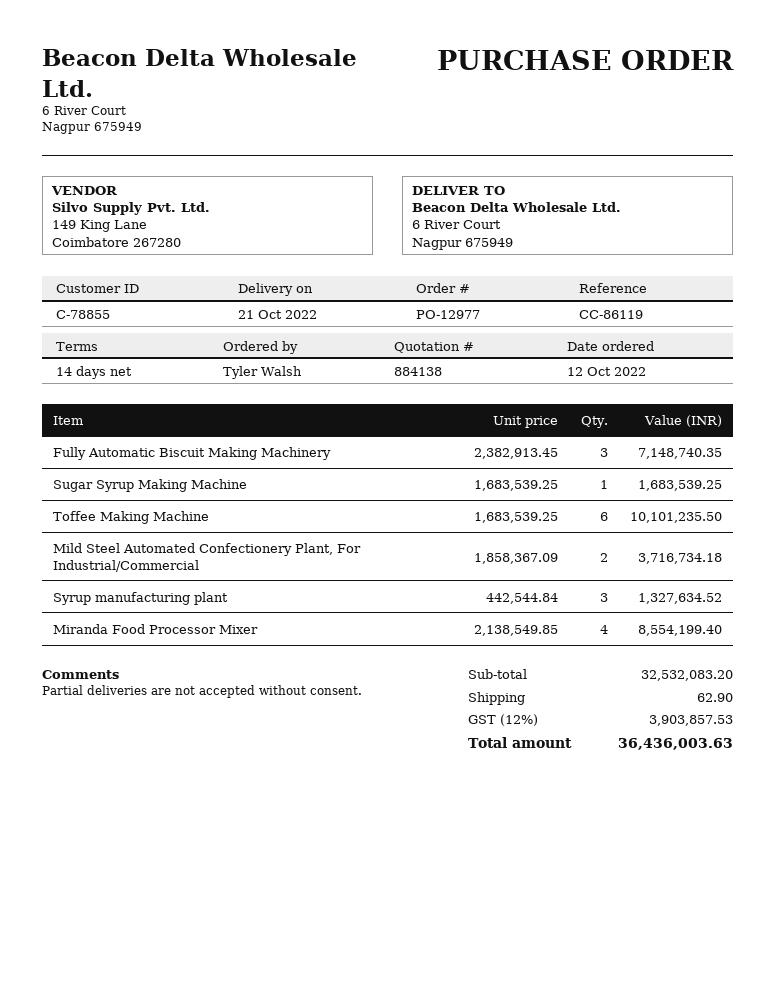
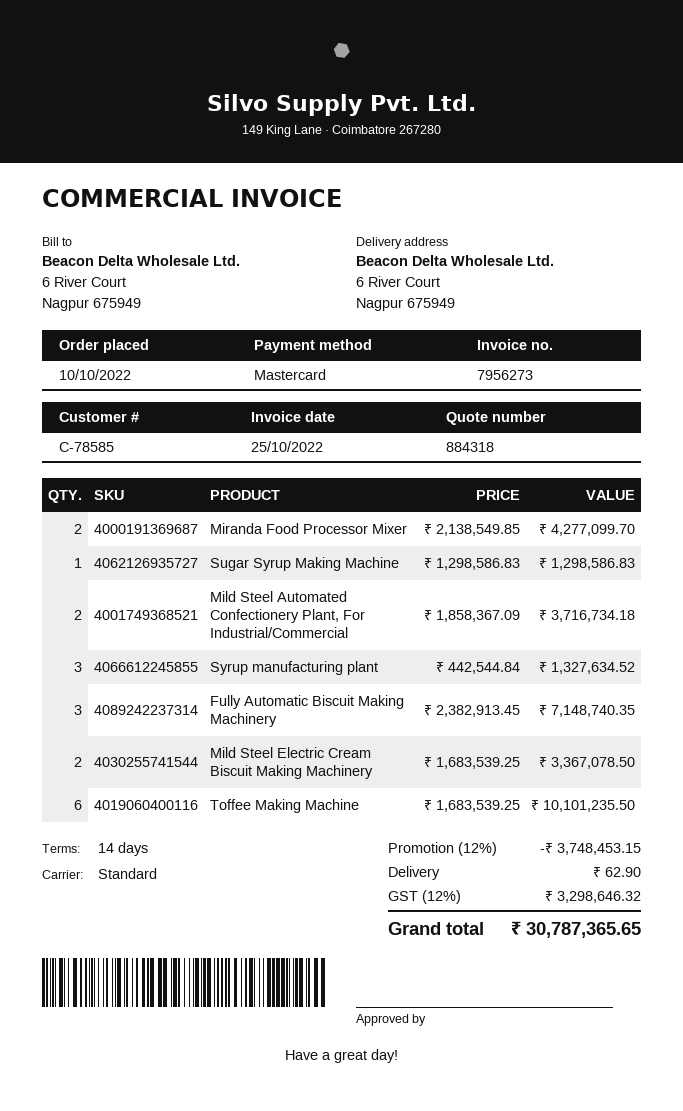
quote number: 884138 -> 884318
order date: 2022-10-12 -> 2022-10-10
customer number: C-78855 -> C-78585
Sugar Syrup Making Machine: 1 x 1683539.25 = 1683539.25 -> 1 x 1298586.83 = 1298586.83
Miranda Food Processor Mixer: 4 x 2138549.85 = 8554199.40 -> 2 x 2138549.85 = 4277099.70
Mild Steel Electric Cream Biscuit Making Machinery: none -> 2 x 1683539.25 = 3367078.50
discount: none -> 12% = 3748453.15
tax: 12% = 3903857.53 -> 12% = 3298646.32
total: 36436003.63 -> 30787365.65

